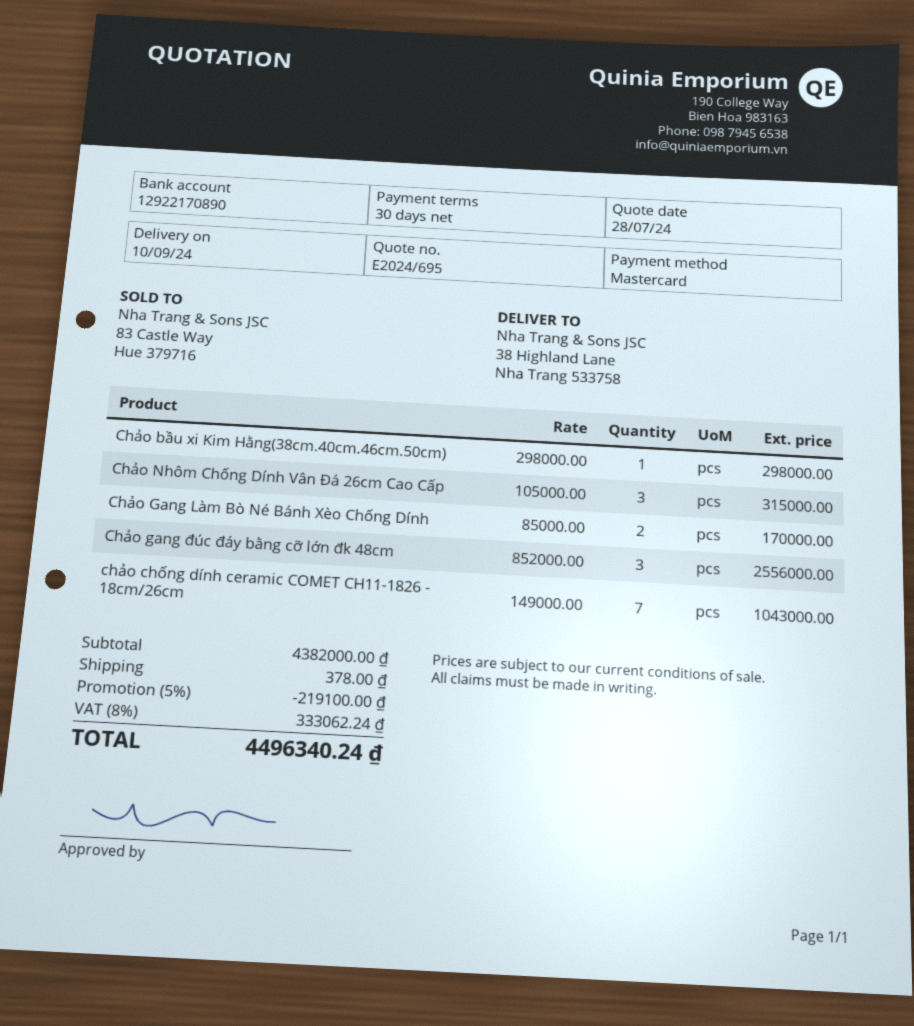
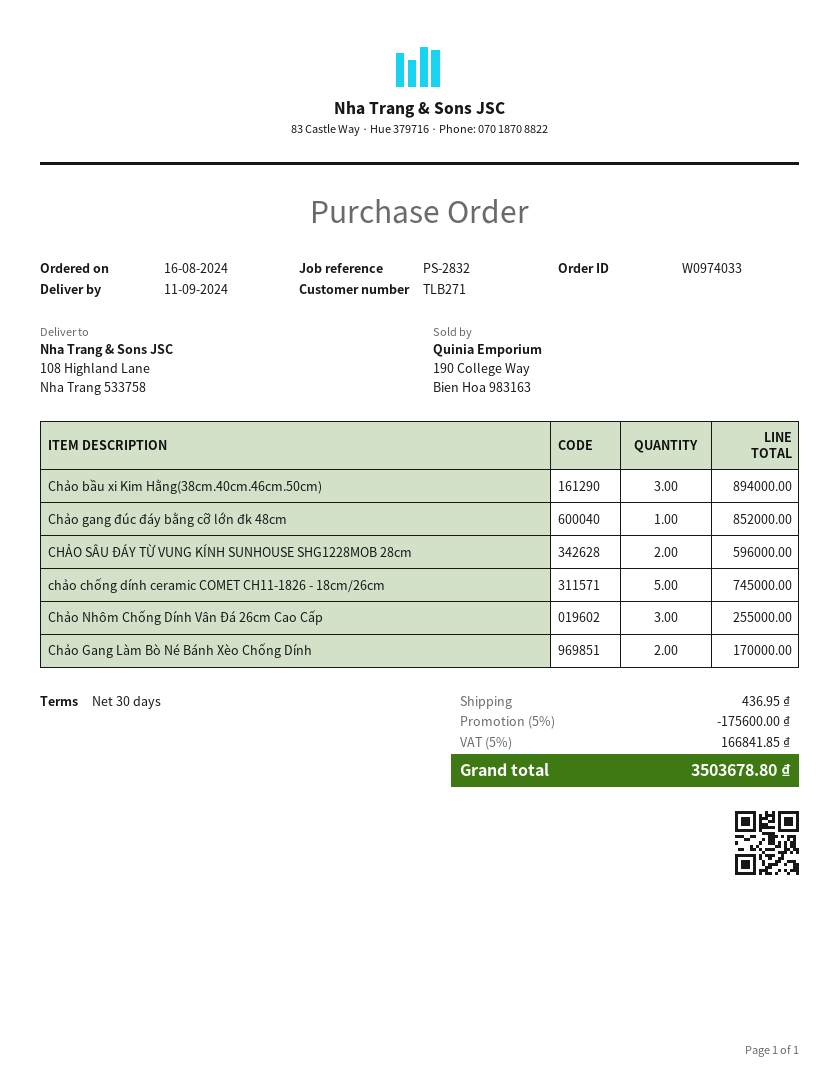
delivery date: 2024-09-10 -> 2024-09-11
ship to: 38 Highland Lane, Nha Trang 533758 -> 108 Highland Lane, Nha Trang 533758
Chảo bầu xi Kim Hằng(38cm.40cm.46cm.50cm): 1 for 298000.00 -> 3 for 894000.00
Chảo Nhôm Chống Dính Vân Đá 26cm Cao Cấp: 3 for 315000.00 -> 3 for 255000.00
Chảo gang đúc đáy bằng cỡ lớn đk 48cm: 3 for 2556000.00 -> 1 for 852000.00
chảo chống dính ceramic COMET CH11-1826 - 18cm/26cm: 7 for 1043000.00 -> 5 for 745000.00
CHẢO SÂU ĐÁY TỪ VUNG KÍNH SUNHOUSE SHG1228MOB 28cm: none -> 2 for 596000.00
discount: 5% = 219100.00 -> 5% = 175600.00
shipping: 378.00 -> 436.95
tax: 8% = 333062.24 -> 5% = 166841.85
total: 4496340.24 -> 3503678.80

